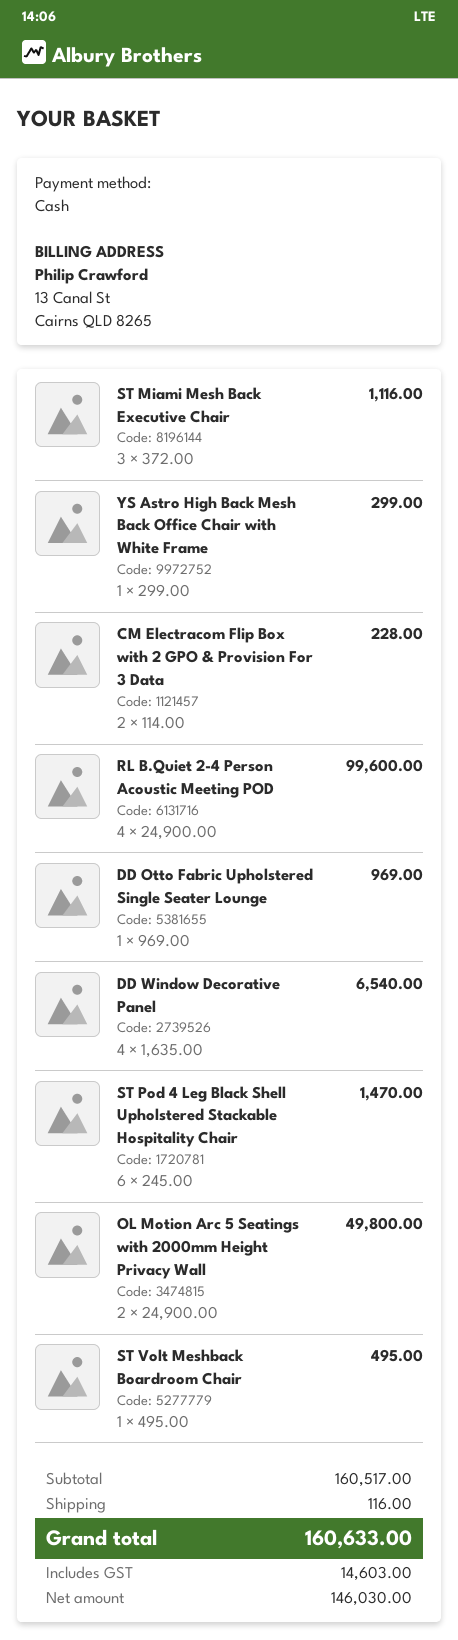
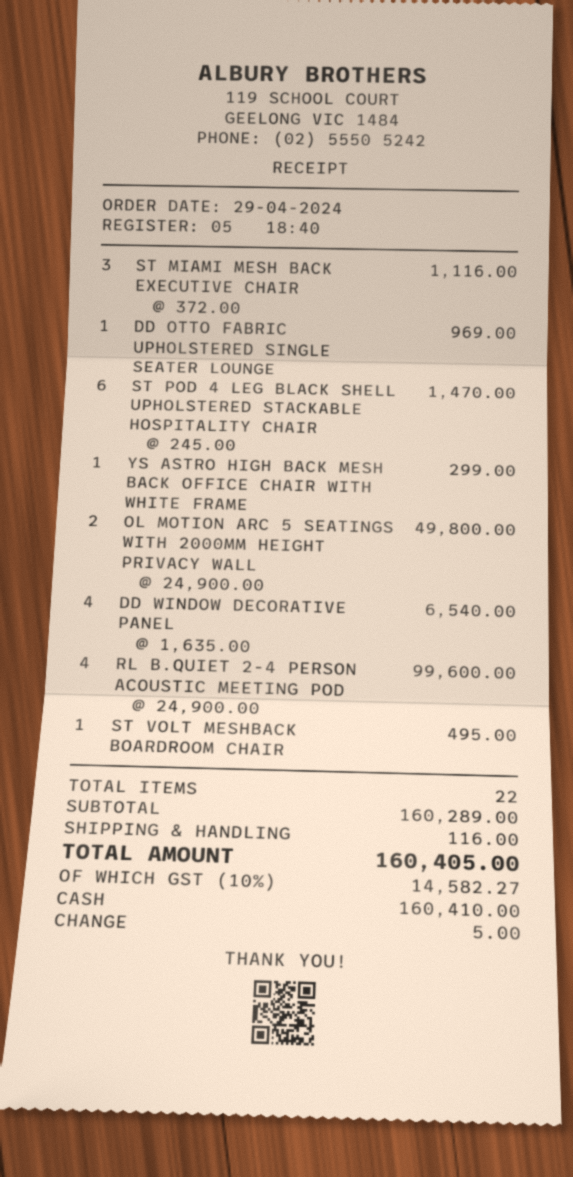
CM Electracom Flip Box with 2 GPO & Provision For 3 Data: 2 x 114.00 = 228.00 -> none
subtotal: 160517.00 -> 160289.00
tax: 14603.00 -> 14582.27
total: 160633.00 -> 160405.00

